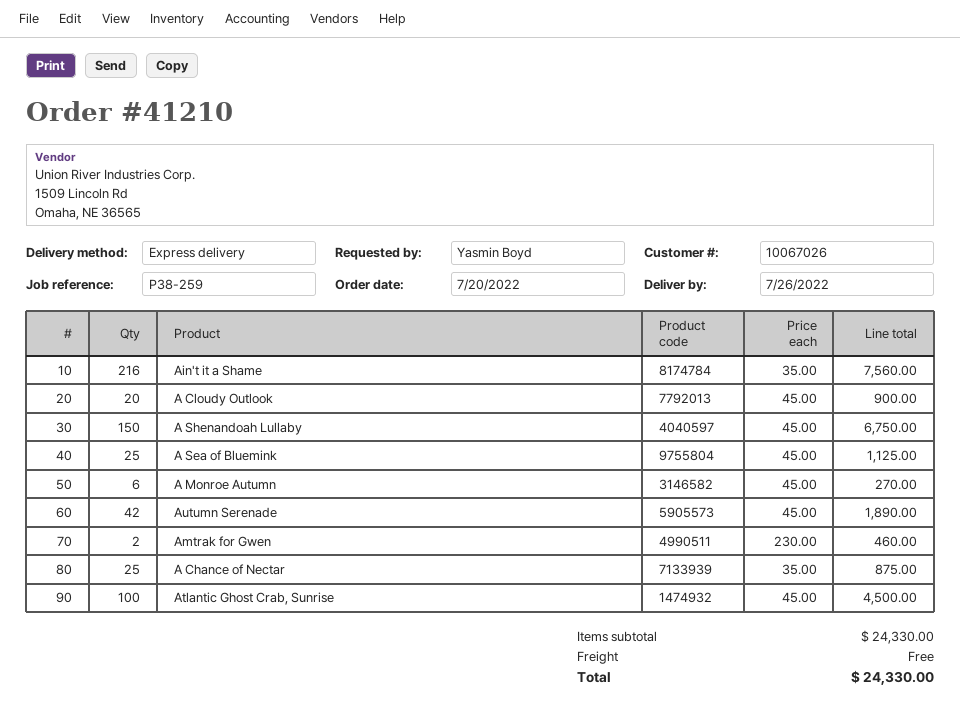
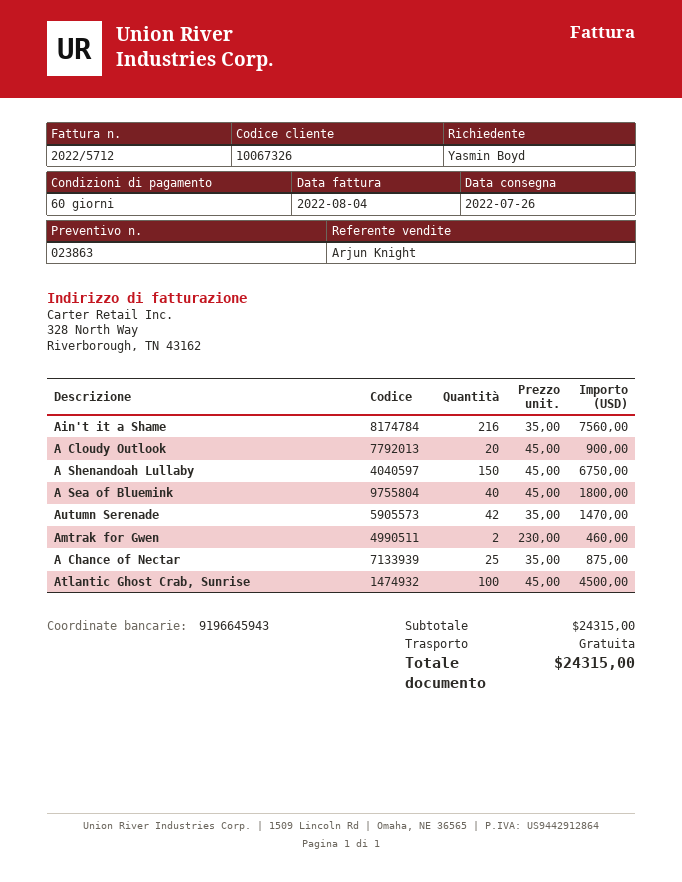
customer number: 10067026 -> 10067326
A Sea of Bluemink: 25 x 45.00 = 1125.00 -> 40 x 45.00 = 1800.00
A Monroe Autumn: 6 x 45.00 = 270.00 -> none
Autumn Serenade: 42 x 45.00 = 1890.00 -> 42 x 35.00 = 1470.00
subtotal: 24330.00 -> 24315.00
total: 24330.00 -> 24315.00

